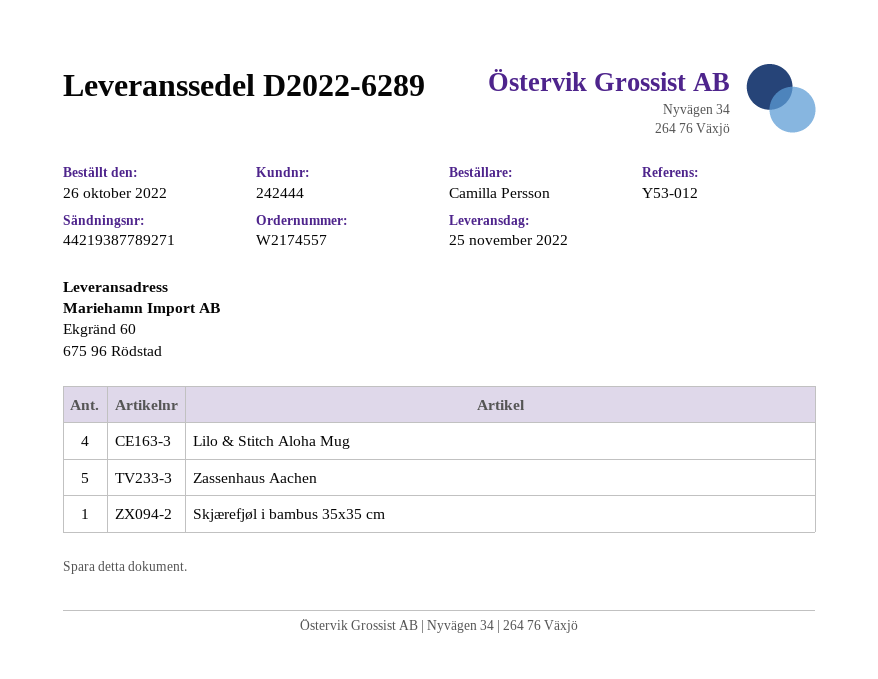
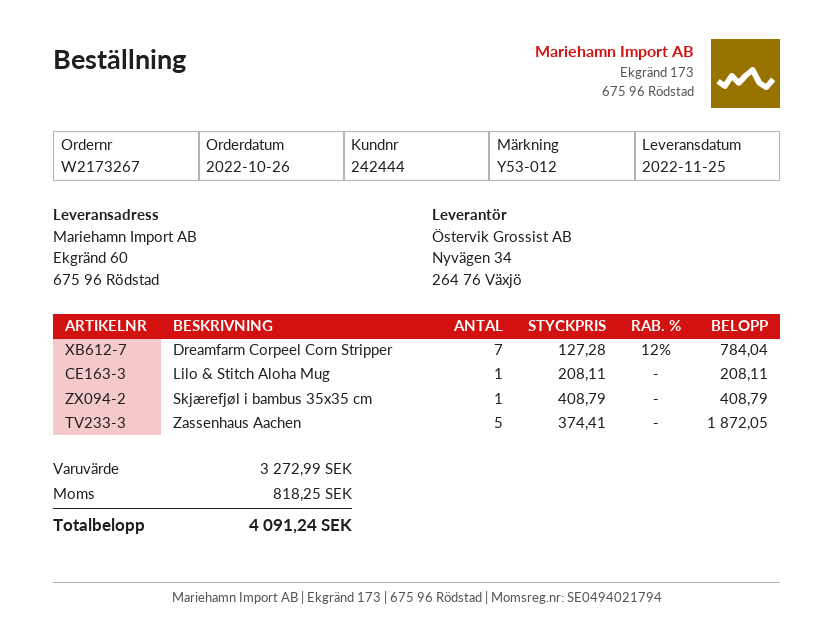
order number: W2174557 -> W2173267
Lilo & Stitch Aloha Mug: 4 -> 1
Dreamfarm Corpeel Corn Stripper: none -> 7

